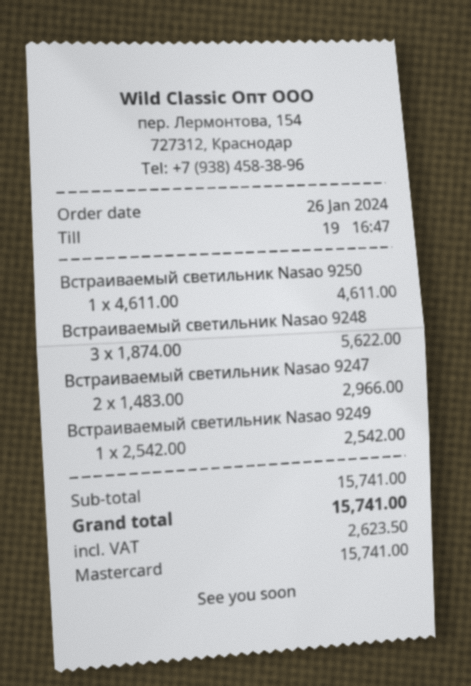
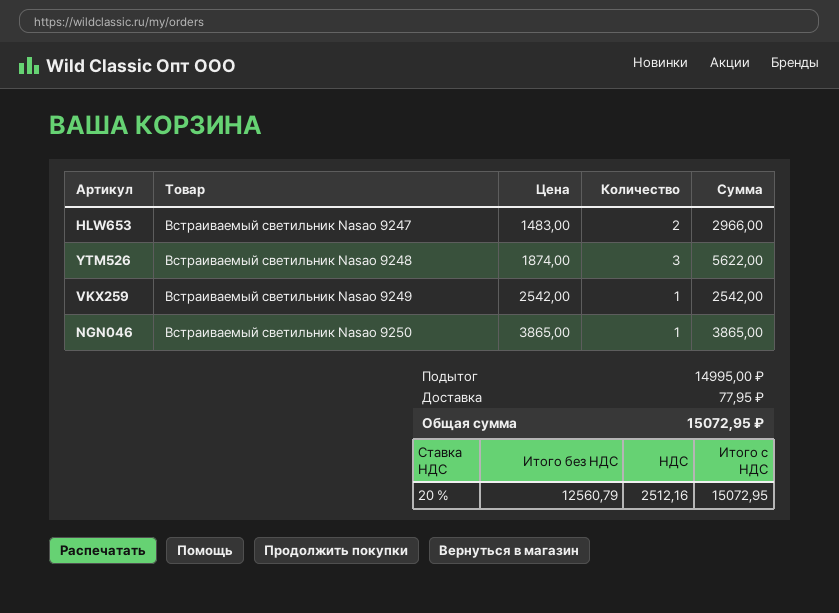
Встраиваемый светильник Nasao 9250: 1 x 4611.00 = 4611.00 -> 1 x 3865.00 = 3865.00
subtotal: 15741.00 -> 14995.00
shipping: none -> 77.95
tax: 2623.50 -> 2512.16
total: 15741.00 -> 15072.95

